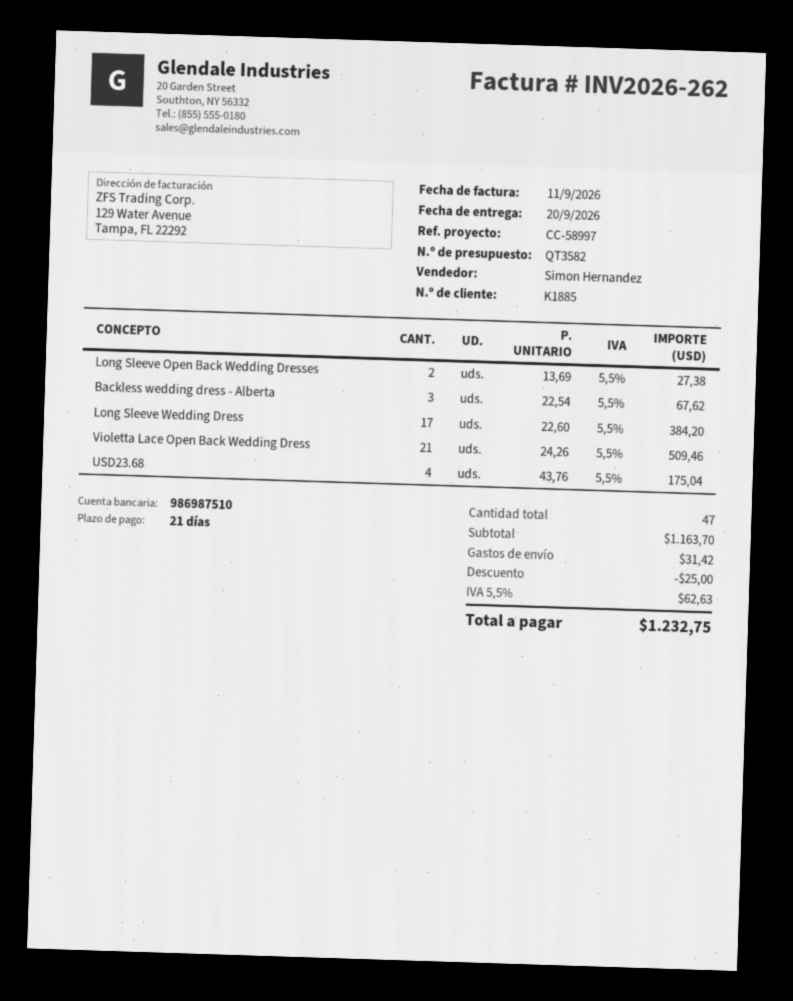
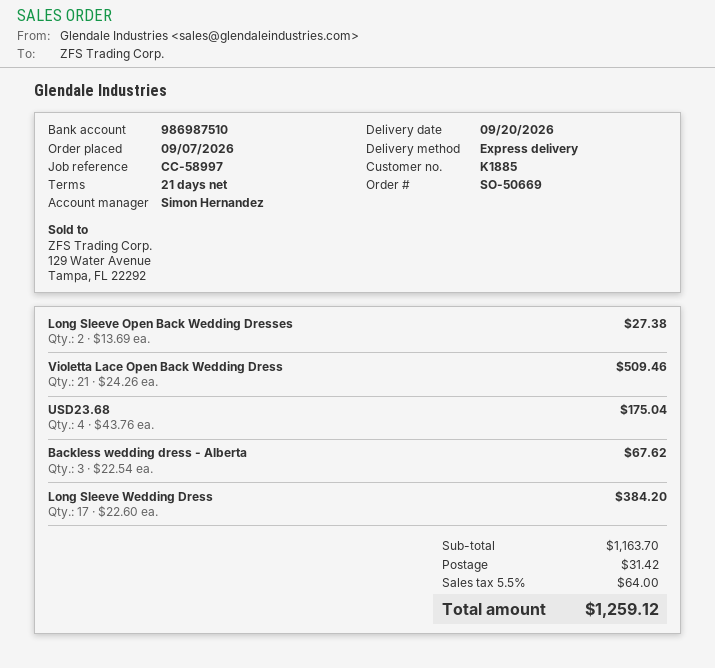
discount: 25.00 -> none
tax: 5.5% = 62.63 -> 5.5% = 64.00
total: 1232.75 -> 1259.12

